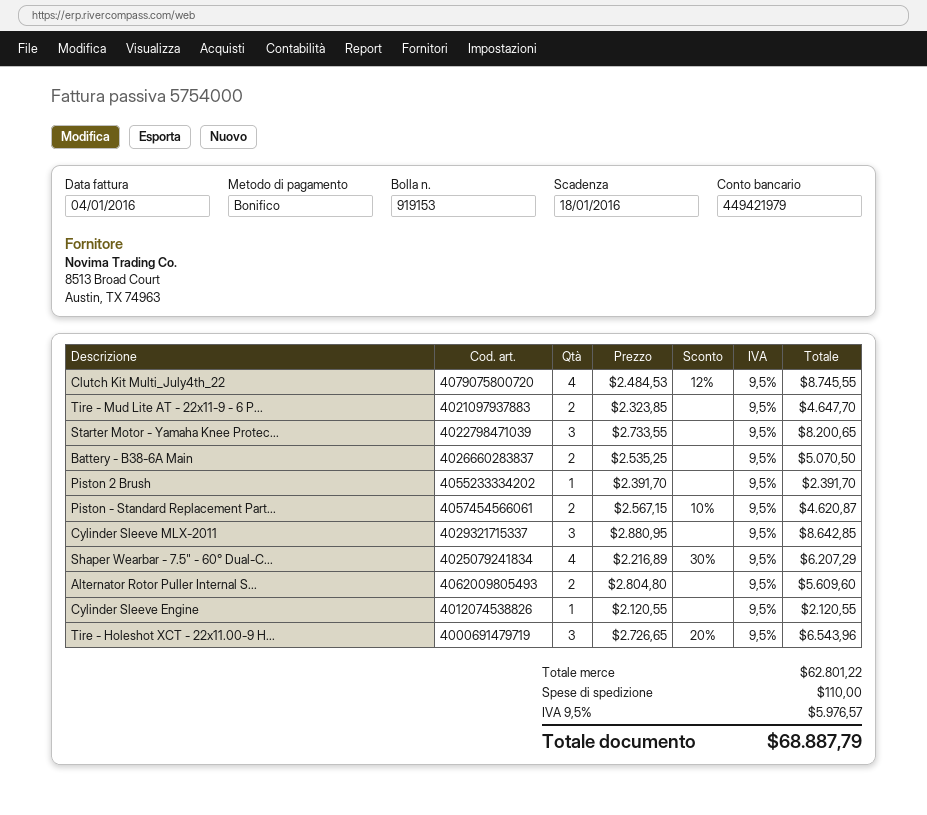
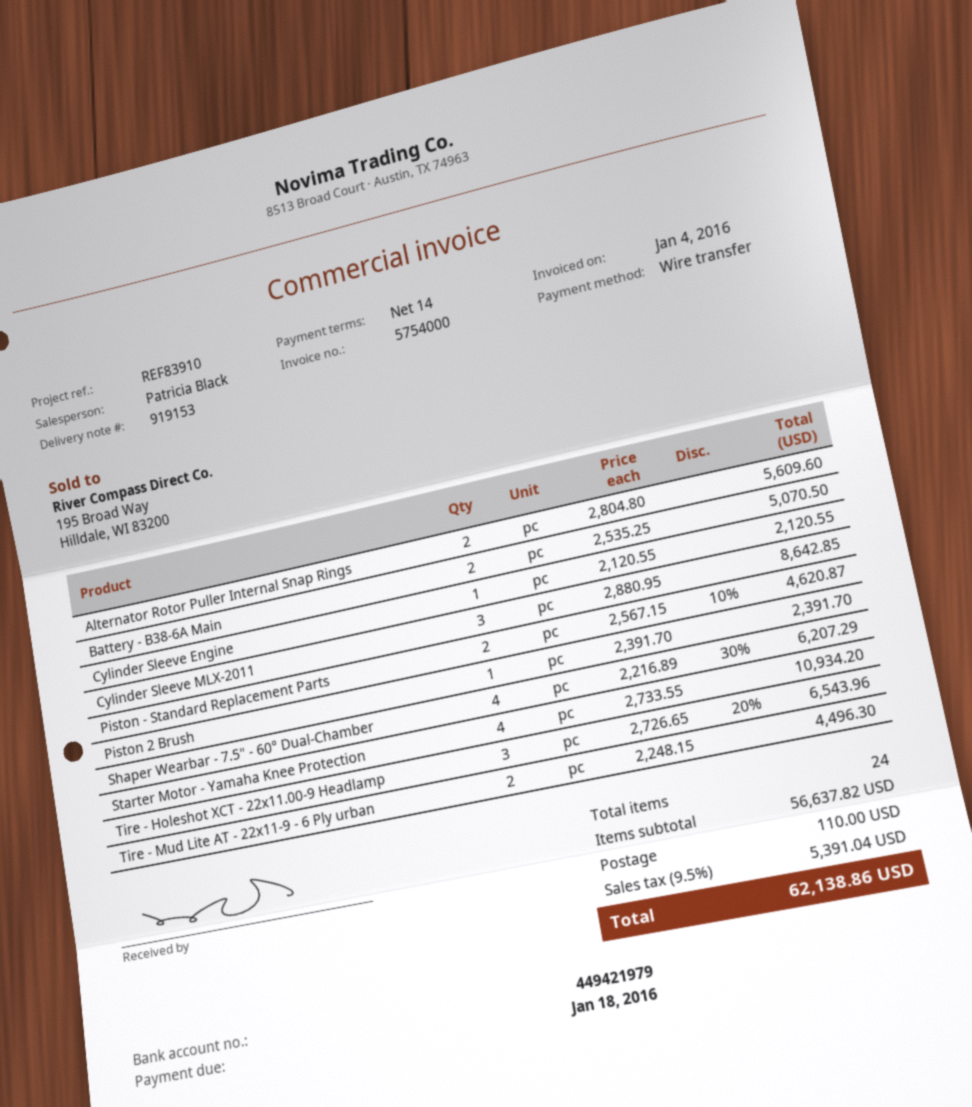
Clutch Kit Multi_July4th_22: 4 x 2484.53 - 12% = 8745.55 -> none
Tire - Mud Lite AT - 22x11-9 - 6 P...: 2 x 2323.85 = 4647.70 -> 2 x 2248.15 = 4496.30
Starter Motor - Yamaha Knee Protec...: 3 x 2733.55 = 8200.65 -> 4 x 2733.55 = 10934.20
subtotal: 62801.22 -> 56637.82
tax: 9.5% = 5976.57 -> 9.5% = 5391.04
total: 68887.79 -> 62138.86

